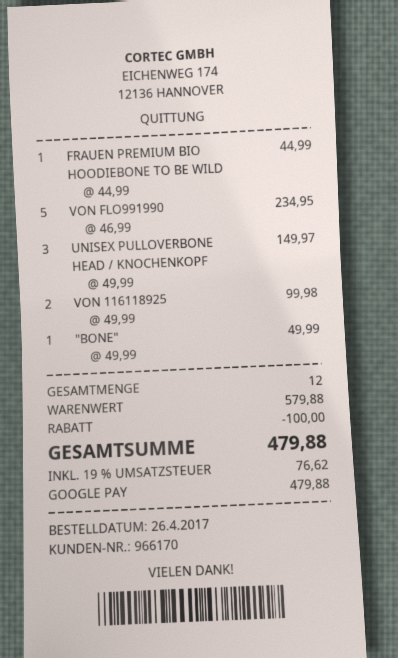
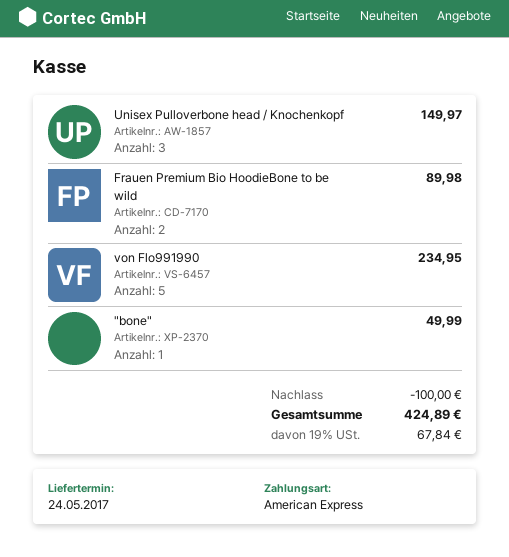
payment method: Google Pay -> American Express
FRAUEN PREMIUM BIO HOODIEBONE TO BE WILD: 1 for 44.99 -> 2 for 89.98
VON 116118925: 2 for 99.98 -> none
tax: 19% = 76.62 -> 19% = 67.84
total: 479.88 -> 424.89

